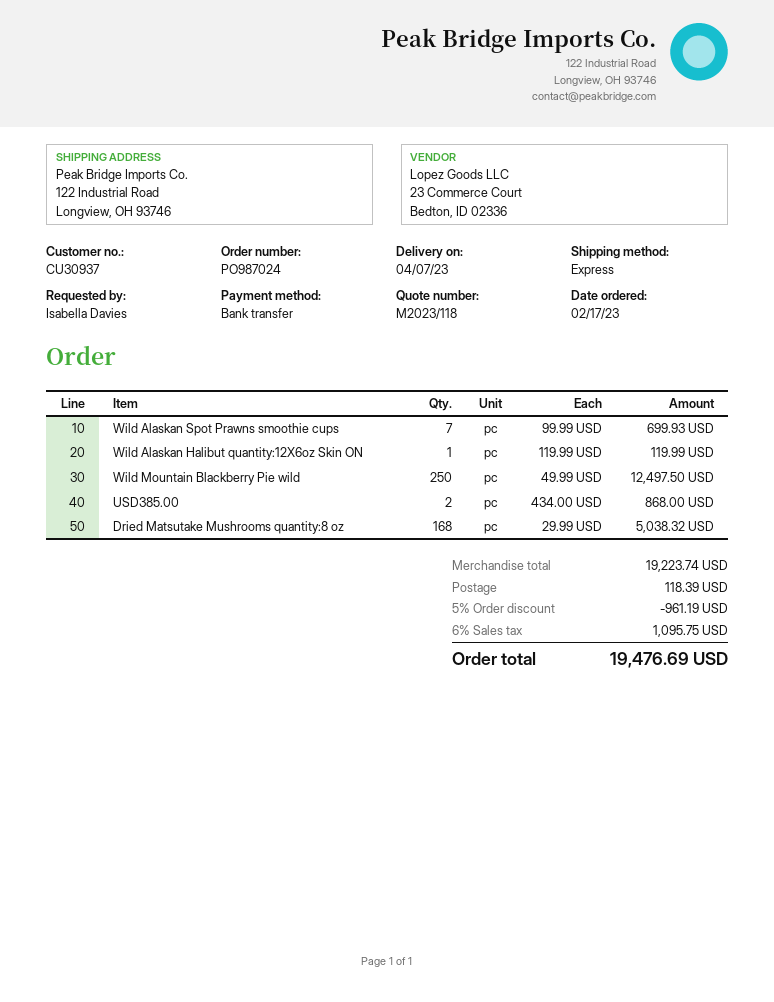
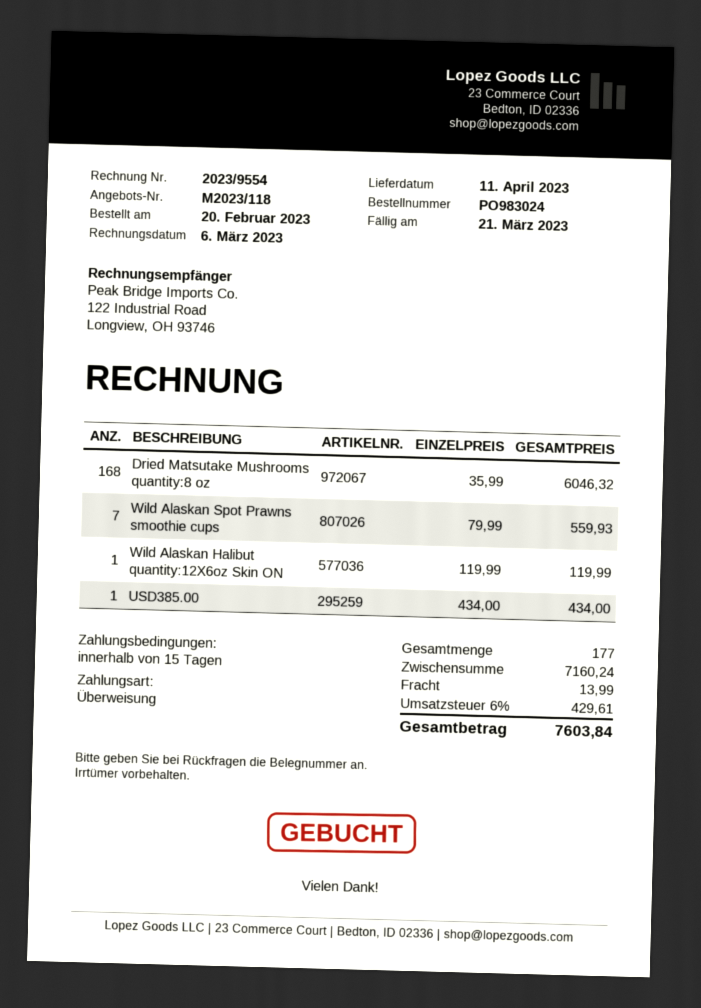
order number: PO987024 -> PO983024
order date: 2023-02-17 -> 2023-02-20
delivery date: 2023-04-07 -> 2023-04-11
Wild Alaskan Spot Prawns smoothie cups: 7 x 99.99 = 699.93 -> 7 x 79.99 = 559.93
Wild Mountain Blackberry Pie wild: 250 x 49.99 = 12497.50 -> none
USD385.00: 2 x 434.00 = 868.00 -> 1 x 434.00 = 434.00
Dried Matsutake Mushrooms quantity:8 oz: 168 x 29.99 = 5038.32 -> 168 x 35.99 = 6046.32
subtotal: 19223.74 -> 7160.24
discount: 5% = 961.19 -> none
shipping: 118.39 -> 13.99
tax: 6% = 1095.75 -> 6% = 429.61
total: 19476.69 -> 7603.84

